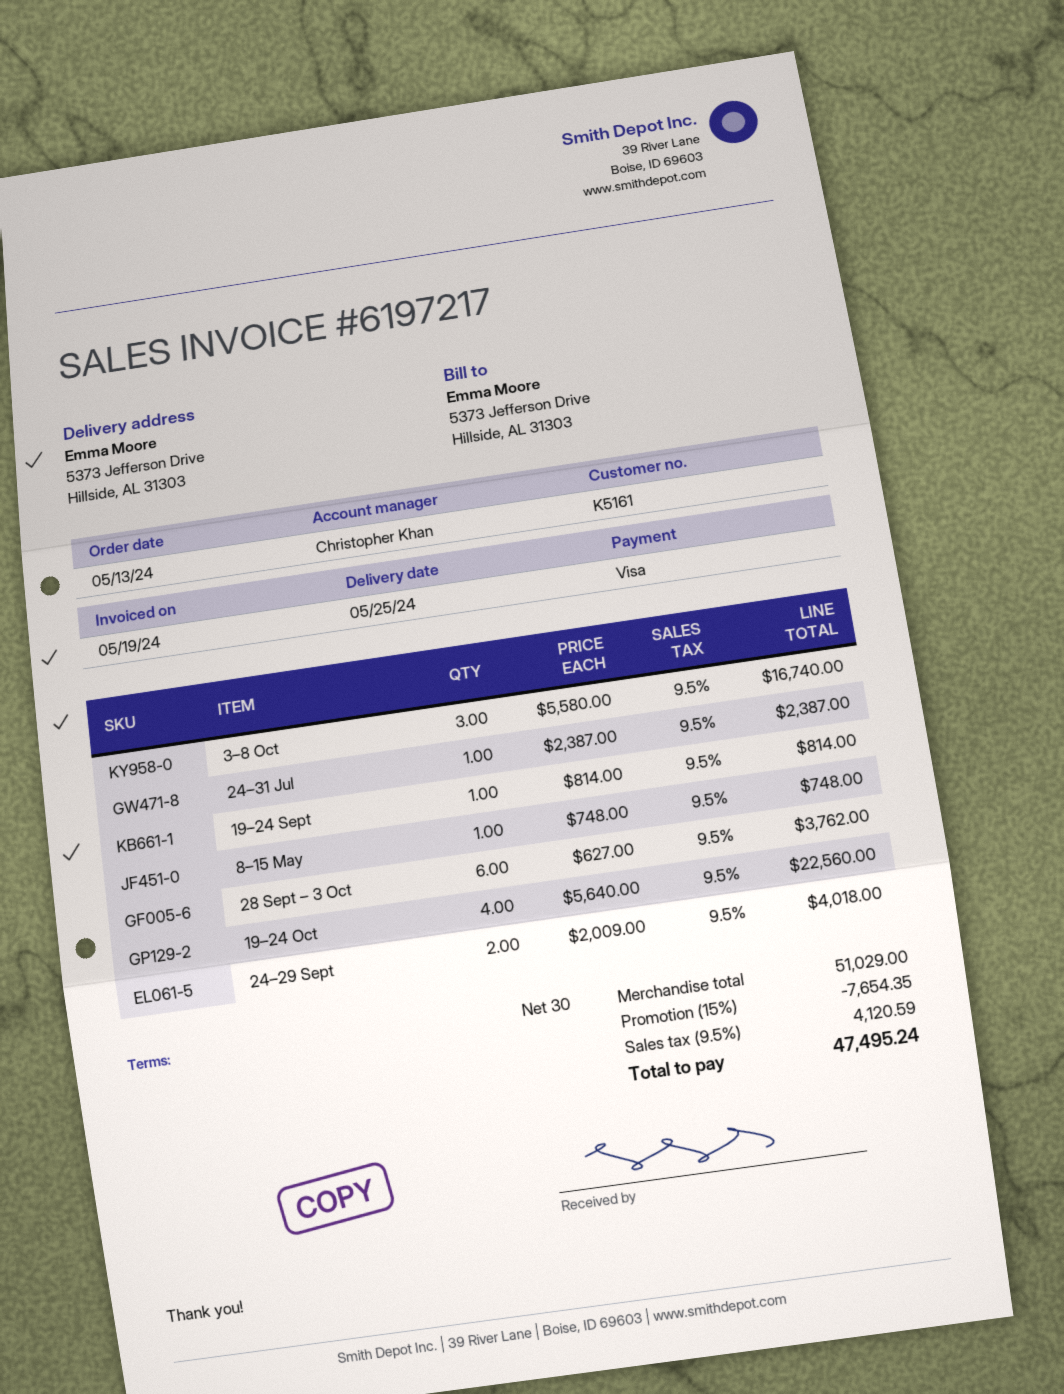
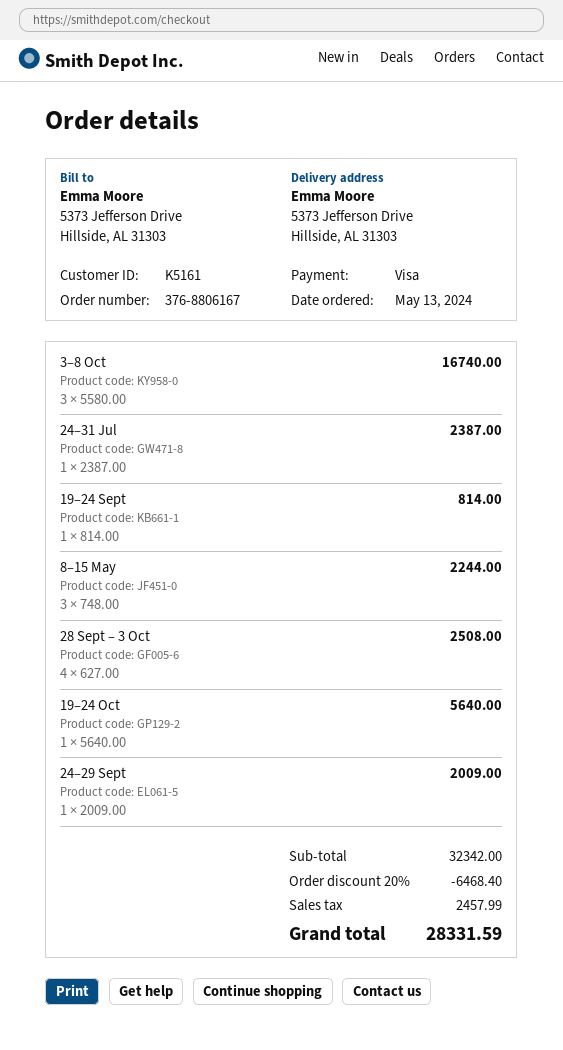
8–15 May: 1 x 748.00 = 748.00 -> 3 x 748.00 = 2244.00
28 Sept – 3 Oct: 6 x 627.00 = 3762.00 -> 4 x 627.00 = 2508.00
19–24 Oct: 4 x 5640.00 = 22560.00 -> 1 x 5640.00 = 5640.00
24–29 Sept: 2 x 2009.00 = 4018.00 -> 1 x 2009.00 = 2009.00
subtotal: 51029.00 -> 32342.00
discount: 15% = 7654.35 -> 20% = 6468.40
tax: 4120.59 -> 2457.99
total: 47495.24 -> 28331.59

